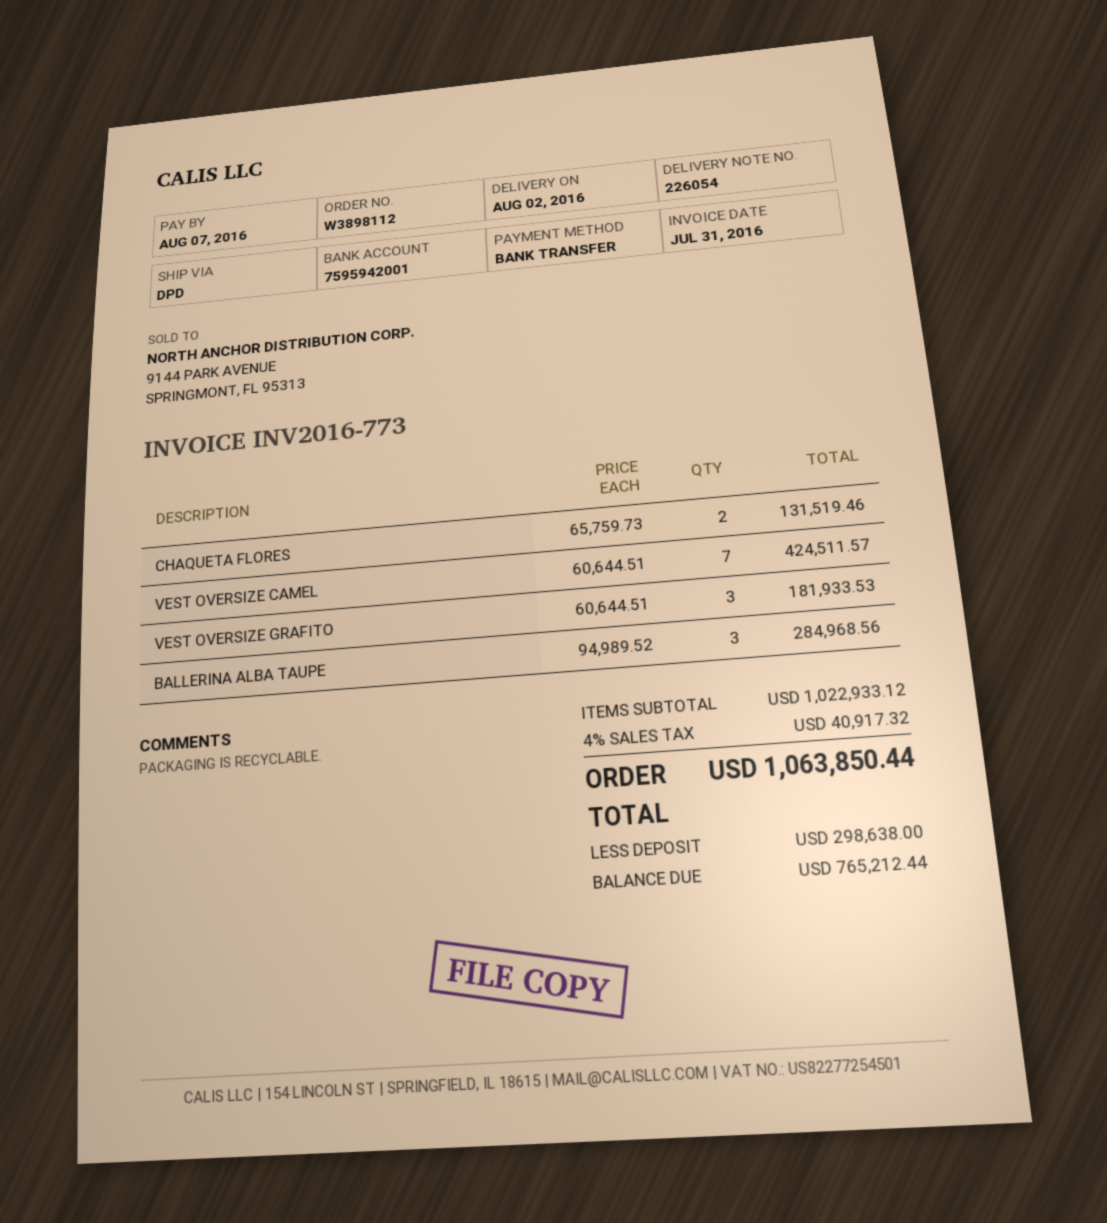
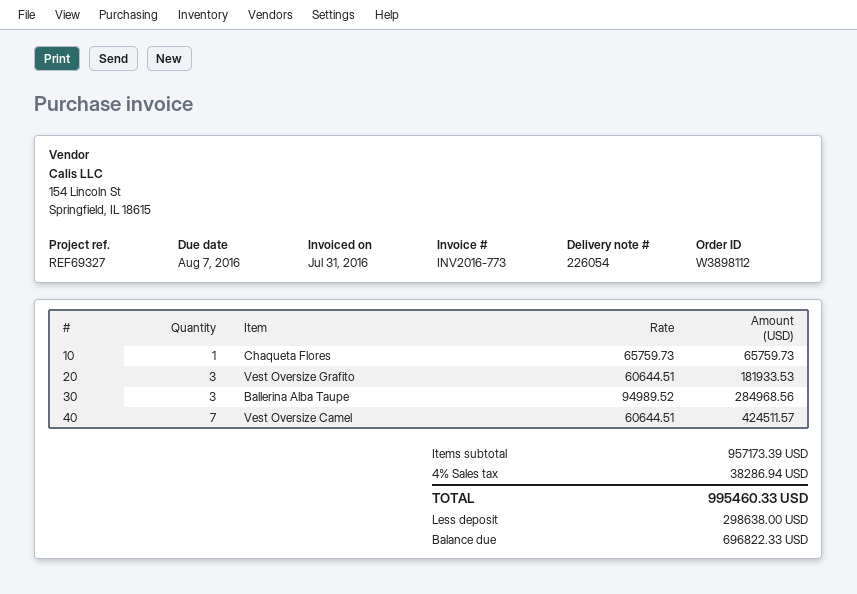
CHAQUETA FLORES: 2 x 65759.73 = 131519.46 -> 1 x 65759.73 = 65759.73
subtotal: 1022933.12 -> 957173.39
tax: 4% = 40917.32 -> 4% = 38286.94
total: 1063850.44 -> 995460.33
balance: 765212.44 -> 696822.33

